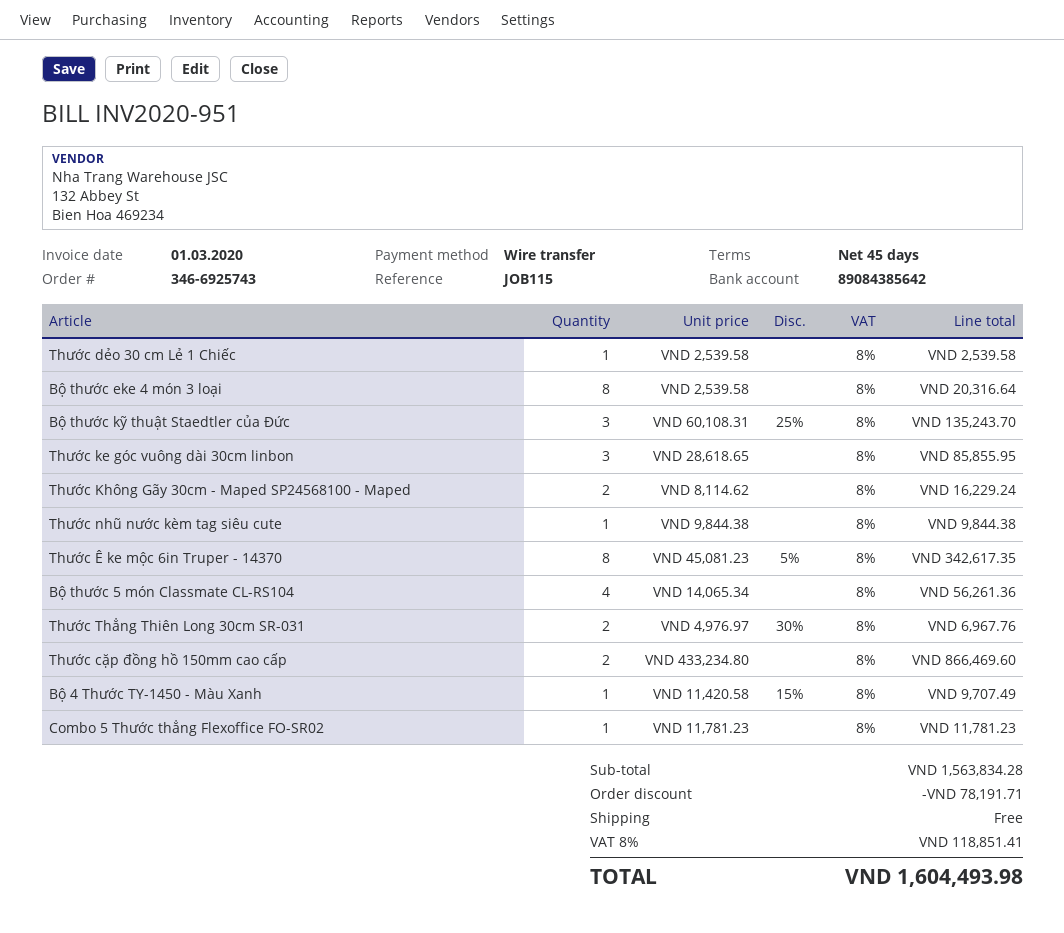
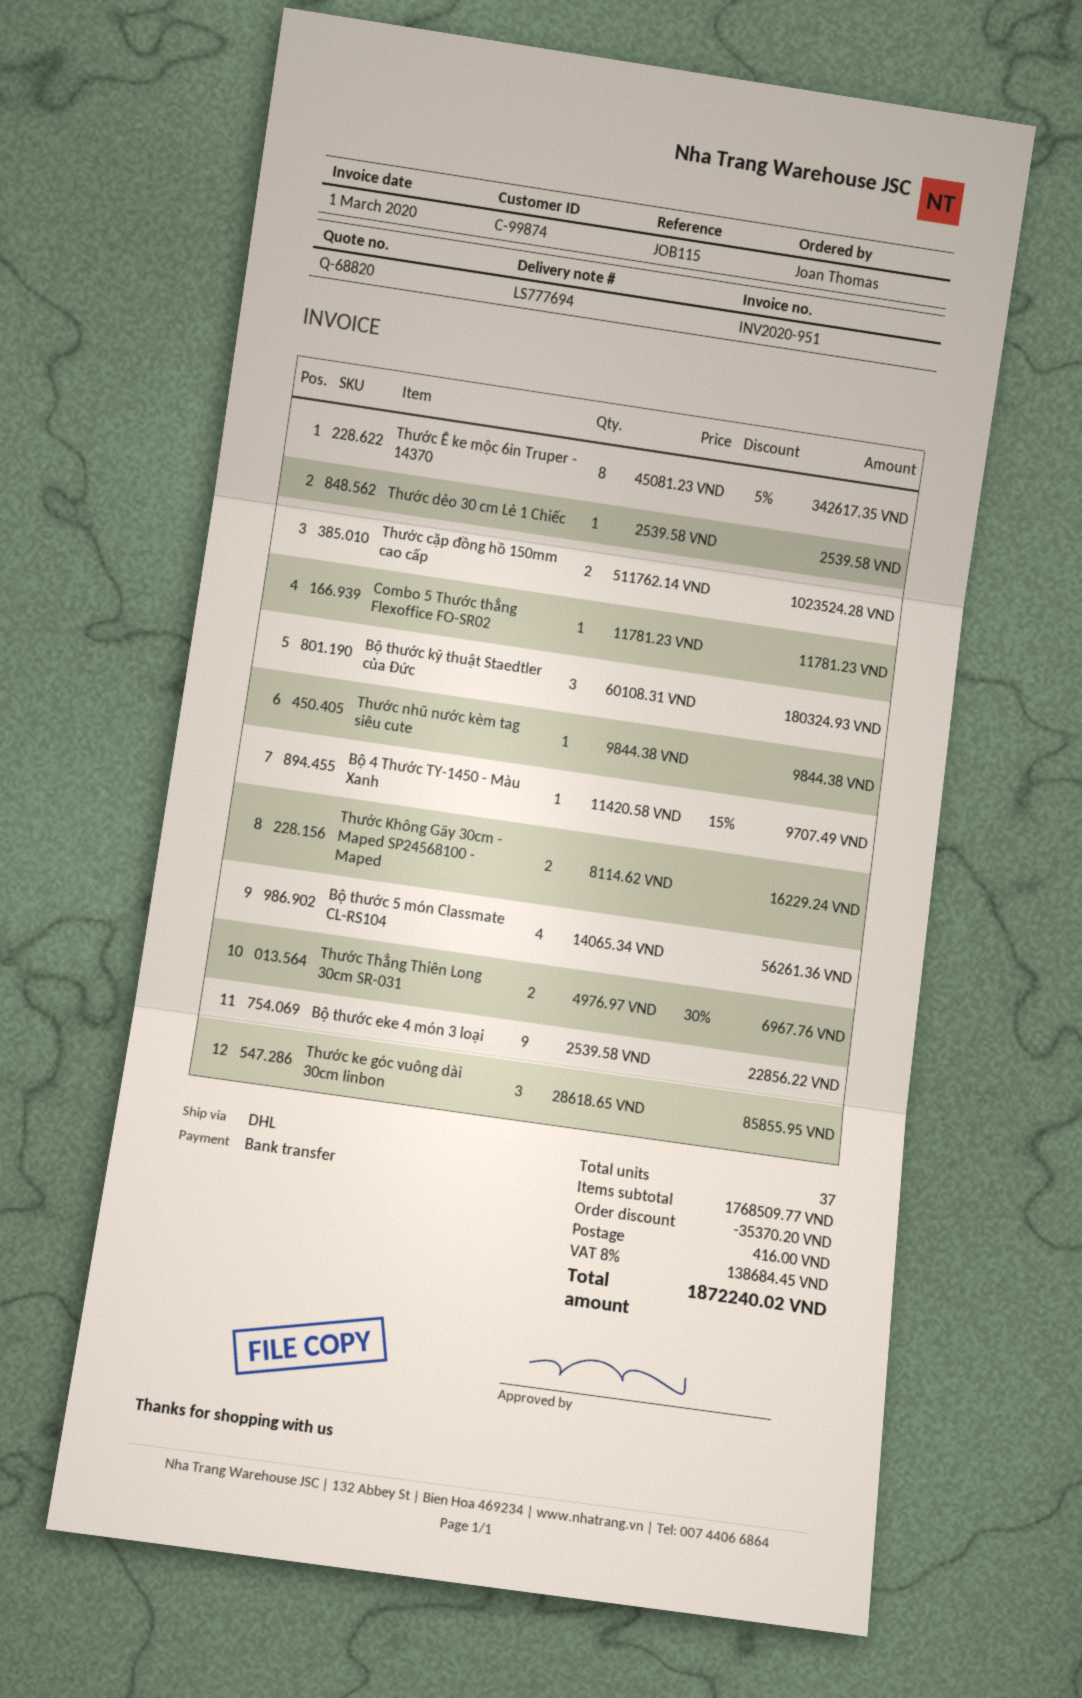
Bộ thước eke 4 món 3 loại: 8 x 2539.58 = 20316.64 -> 9 x 2539.58 = 22856.22
Bộ thước kỹ thuật Staedtler của Đức: 3 x 60108.31 - 25% = 135243.70 -> 3 x 60108.31 = 180324.93
Thước cặp đồng hồ 150mm cao cấp: 2 x 433234.80 = 866469.60 -> 2 x 511762.14 = 1023524.28
subtotal: 1563834.28 -> 1768509.77
discount: 78191.71 -> 35370.20
shipping: 0.00 -> 416.00
tax: 8% = 118851.41 -> 8% = 138684.45
total: 1604493.98 -> 1872240.02

